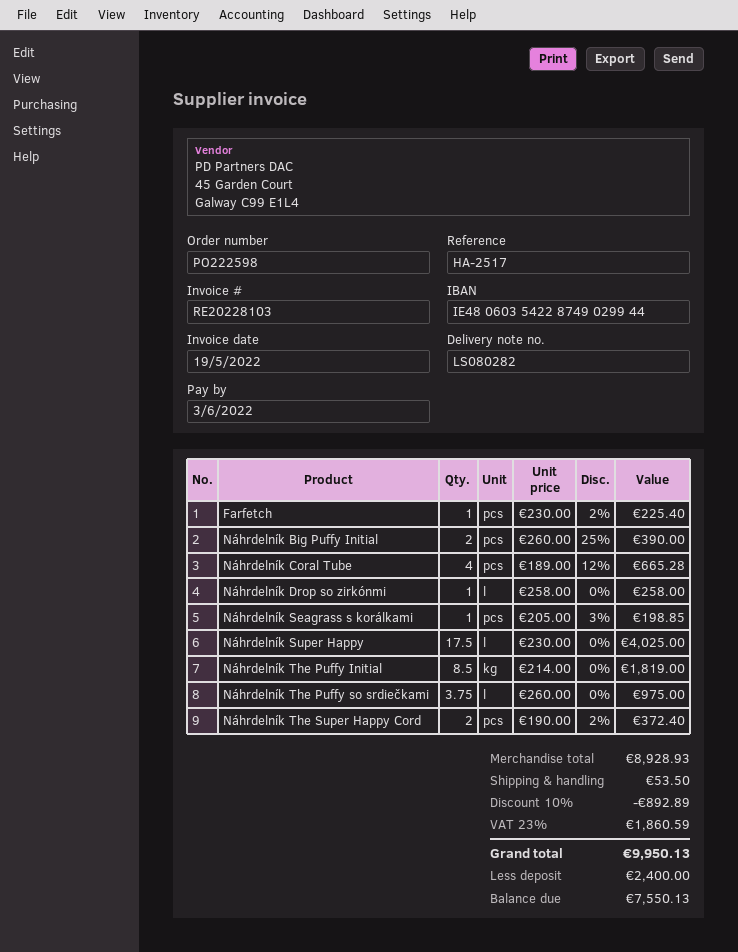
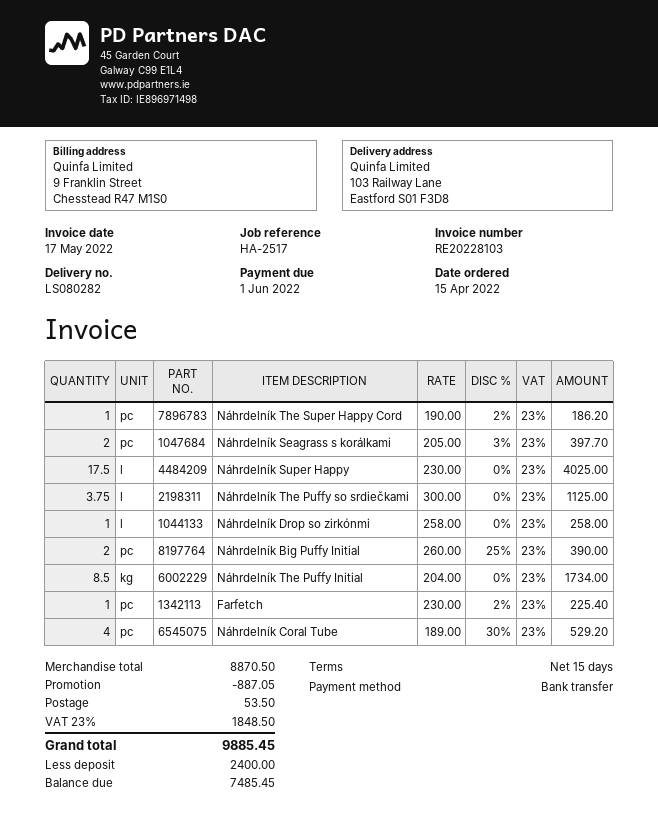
invoice date: 2022-05-19 -> 2022-05-17
due date: 2022-06-03 -> 2022-06-01
Náhrdelník Coral Tube: 4 x 189.00 - 12% = 665.28 -> 4 x 189.00 - 30% = 529.20
Náhrdelník Seagrass s korálkami: 1 x 205.00 - 3% = 198.85 -> 2 x 205.00 - 3% = 397.70
Náhrdelník The Puffy Initial: 8.5 x 214.00 = 1819.00 -> 8.5 x 204.00 = 1734.00
Náhrdelník The Puffy so srdiečkami: 3.75 x 260.00 = 975.00 -> 3.75 x 300.00 = 1125.00
Náhrdelník The Super Happy Cord: 2 x 190.00 - 2% = 372.40 -> 1 x 190.00 - 2% = 186.20
subtotal: 8928.93 -> 8870.50
discount: 892.89 -> 887.05
tax: 23% = 1860.59 -> 23% = 1848.50
total: 9950.13 -> 9885.45
balance: 7550.13 -> 7485.45

